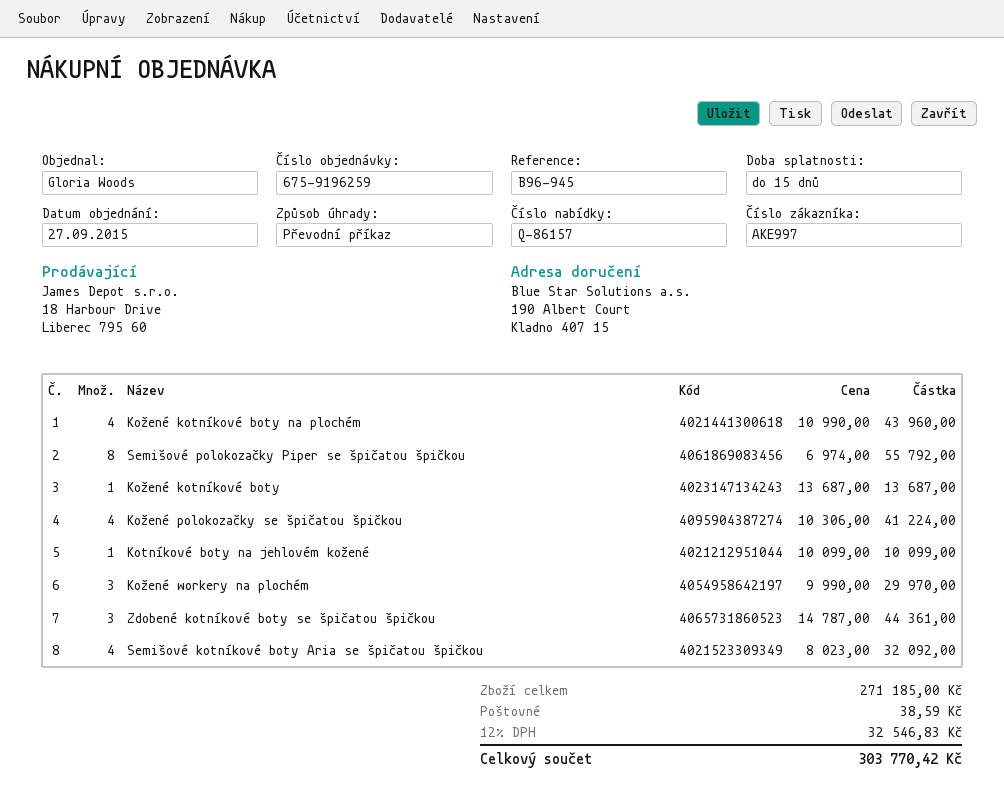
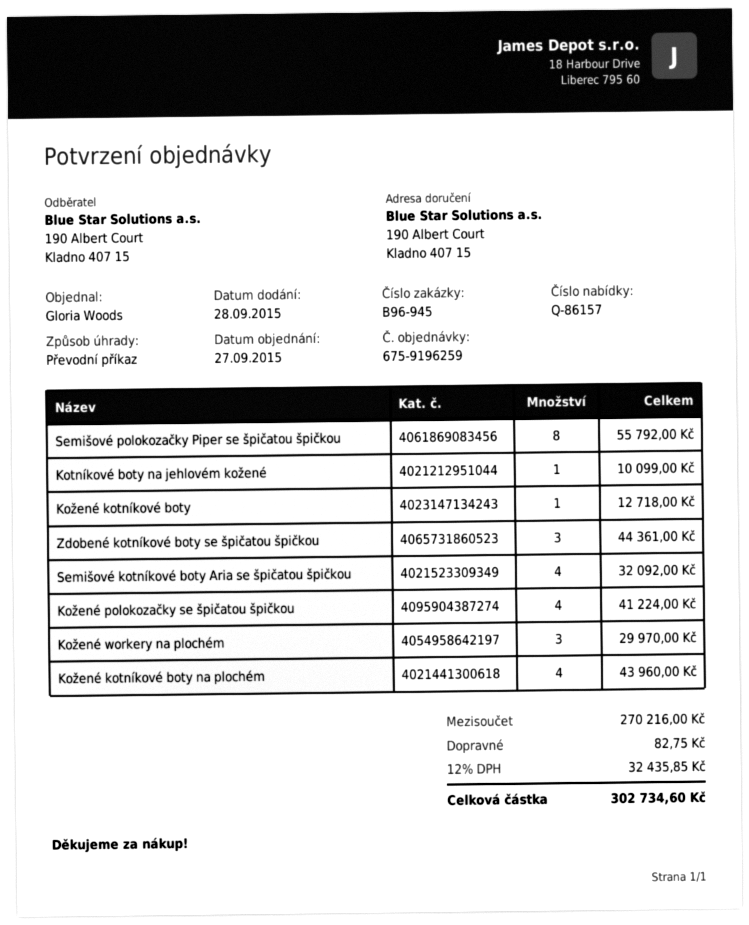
Kožené kotníkové boty: 1 for 13687.00 -> 1 for 12718.00
subtotal: 271185.00 -> 270216.00
shipping: 38.59 -> 82.75
tax: 12% = 32546.83 -> 12% = 32435.85
total: 303770.42 -> 302734.60

